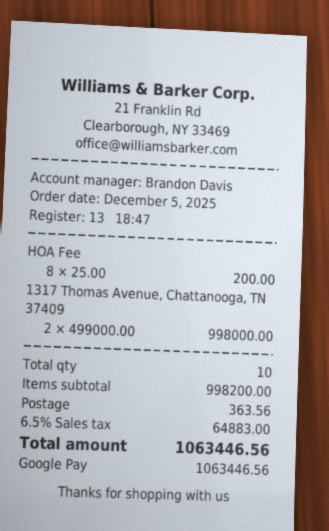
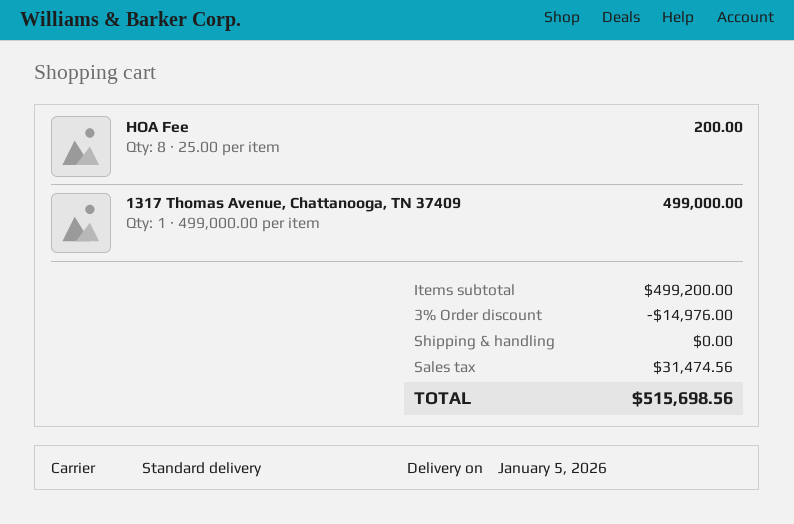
1317 Thomas Avenue, Chattanooga, TN 37409: 2 x 499000.00 = 998000.00 -> 1 x 499000.00 = 499000.00
subtotal: 998200.00 -> 499200.00
discount: none -> 3% = 14976.00
shipping: 363.56 -> 0.00
tax: 64883.00 -> 31474.56
total: 1063446.56 -> 515698.56

